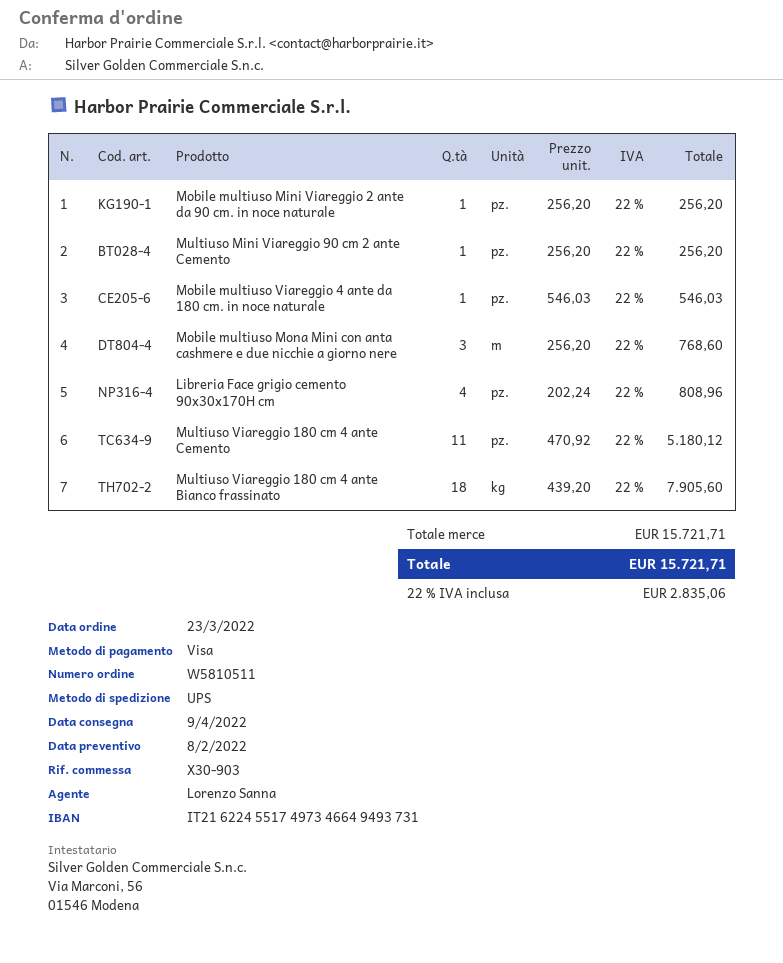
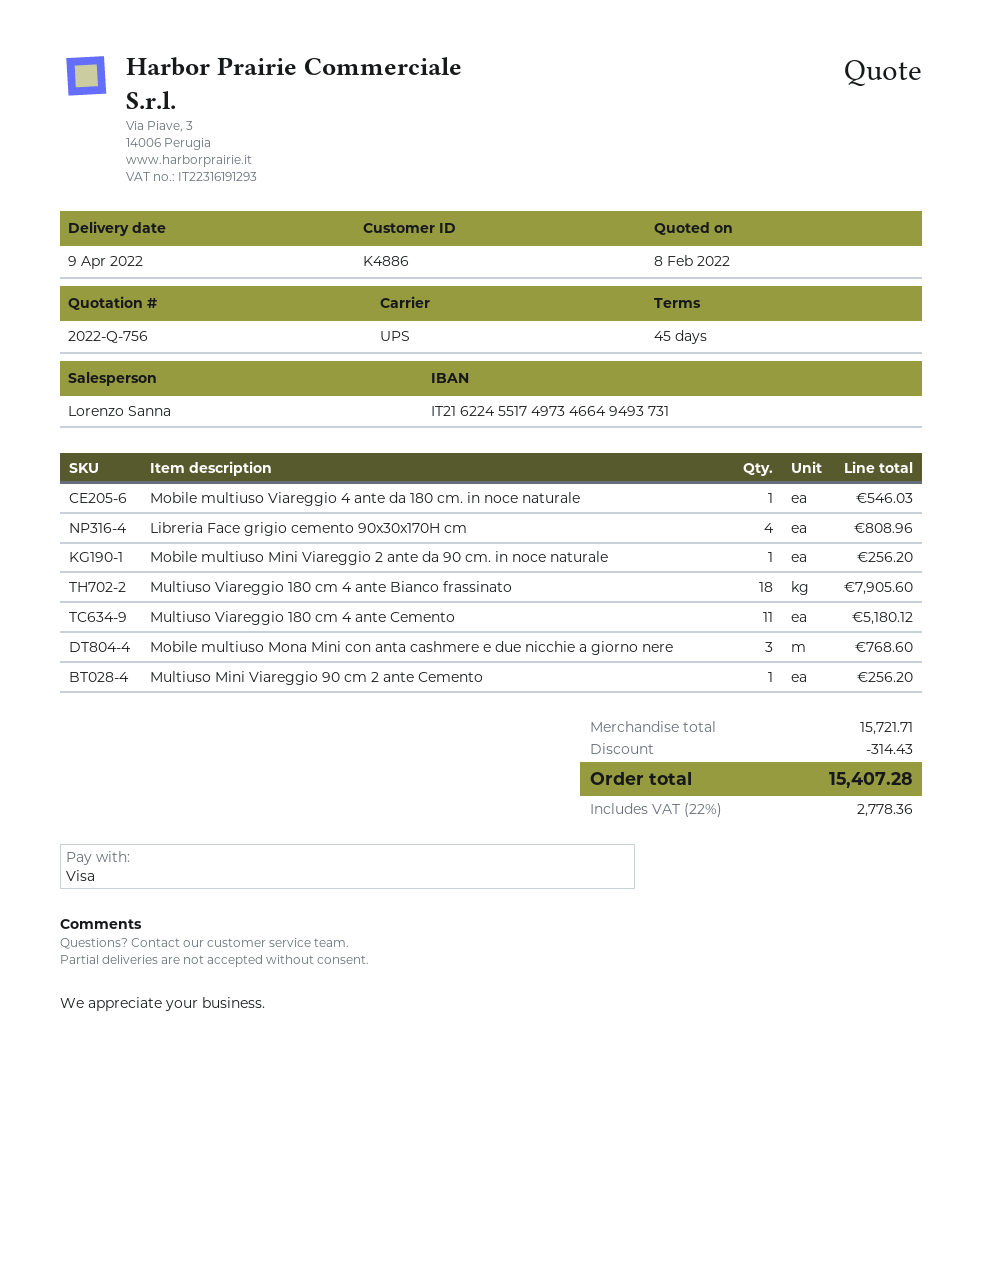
discount: none -> 314.43
tax: 22% = 2835.06 -> 22% = 2778.36
total: 15721.71 -> 15407.28

